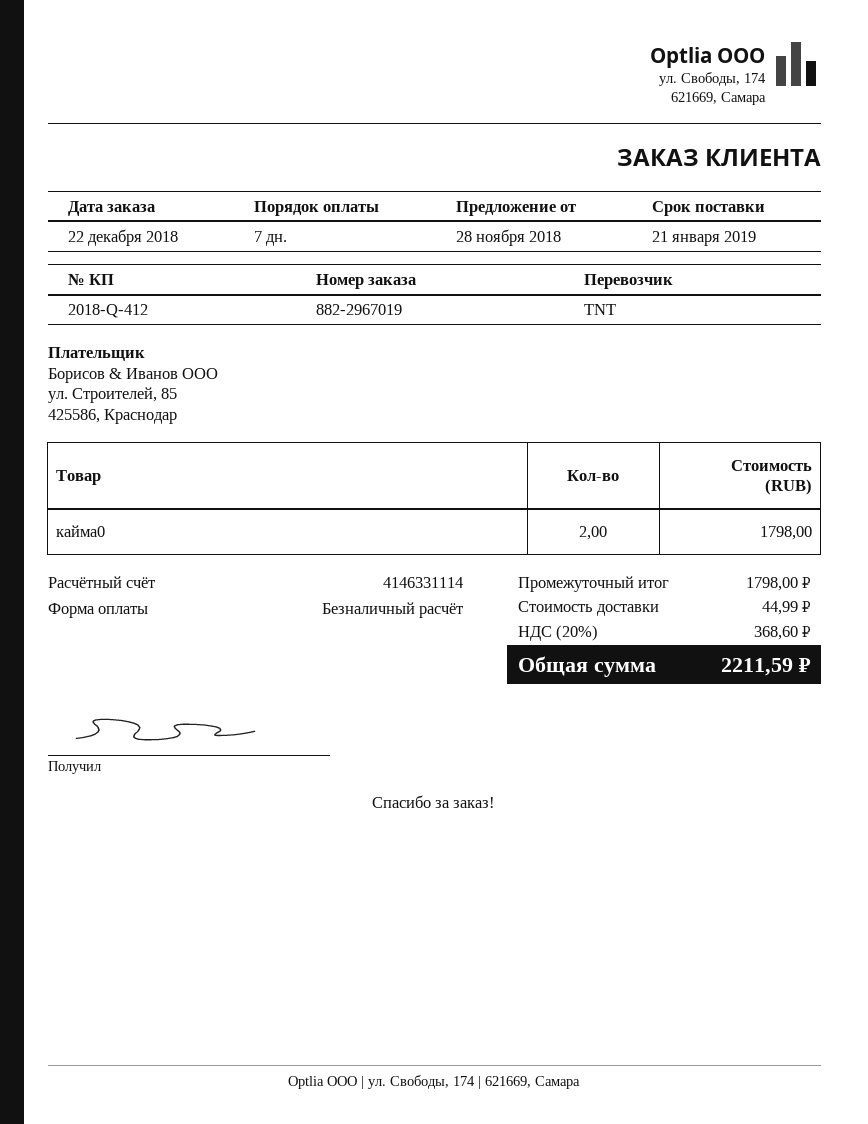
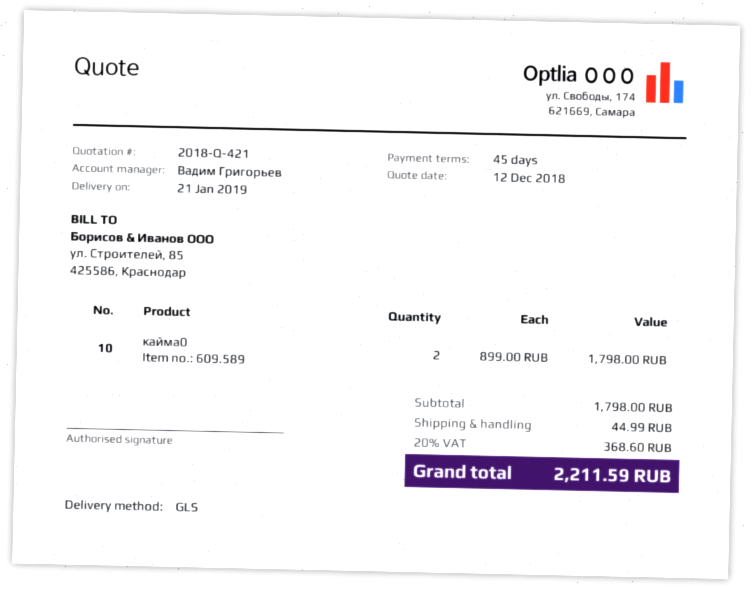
quote number: 2018-Q-412 -> 2018-Q-421
quote date: 2018-11-28 -> 2018-12-12
payment terms: 7 days -> 45 days
shipping method: TNT -> GLS

